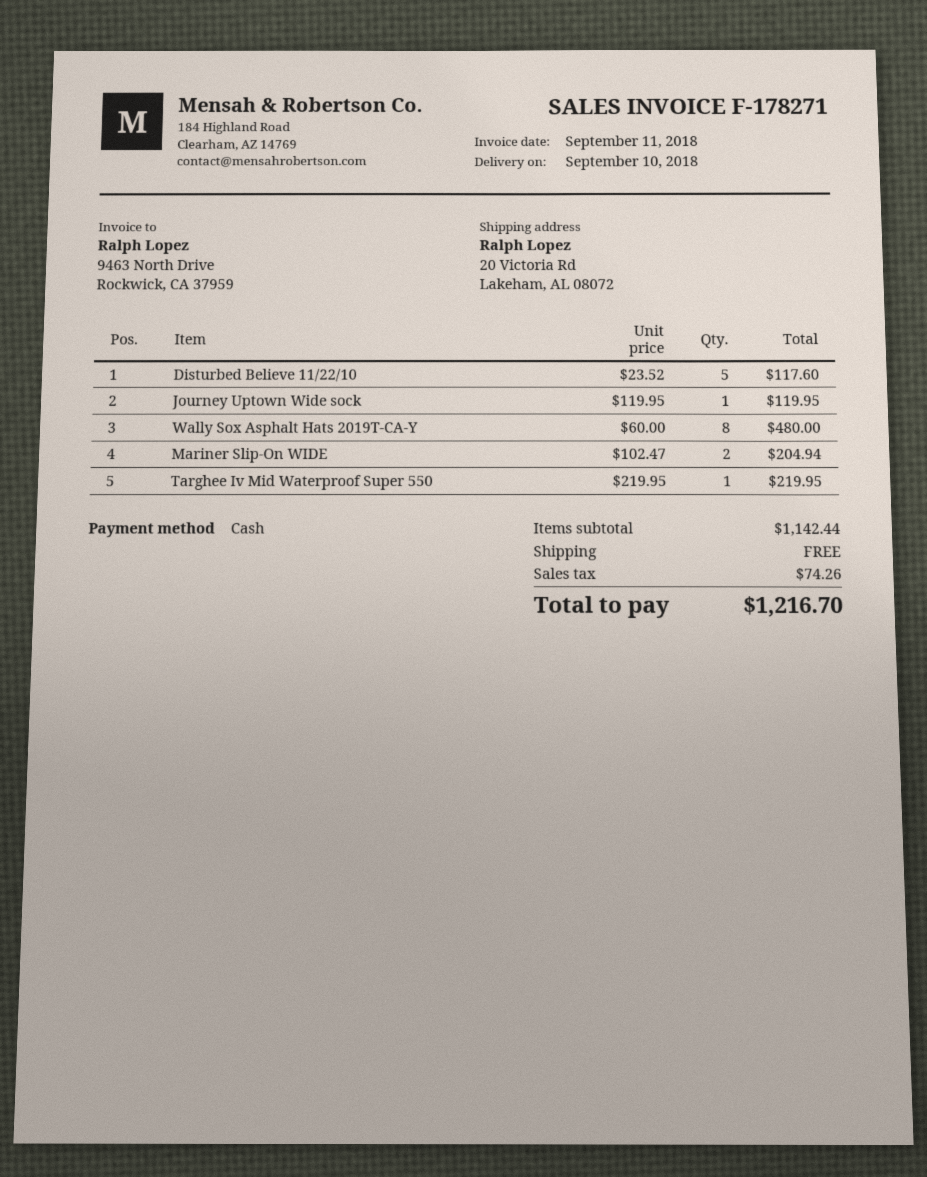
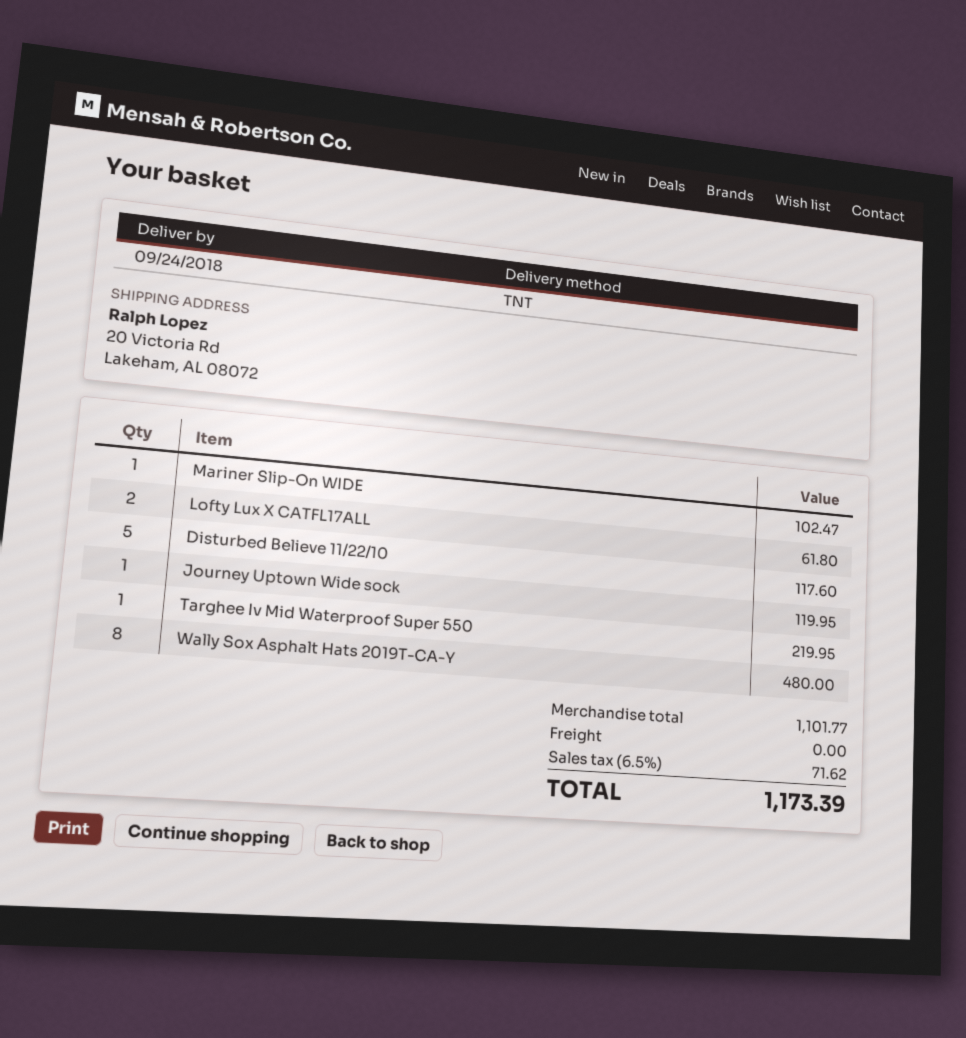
delivery date: 2018-09-10 -> 2018-09-24
Mariner Slip-On WIDE: 2 for 204.94 -> 1 for 102.47
Lofty Lux X CATFL17ALL: none -> 2 for 61.80
subtotal: 1142.44 -> 1101.77
tax: 74.26 -> 71.62
total: 1216.70 -> 1173.39

